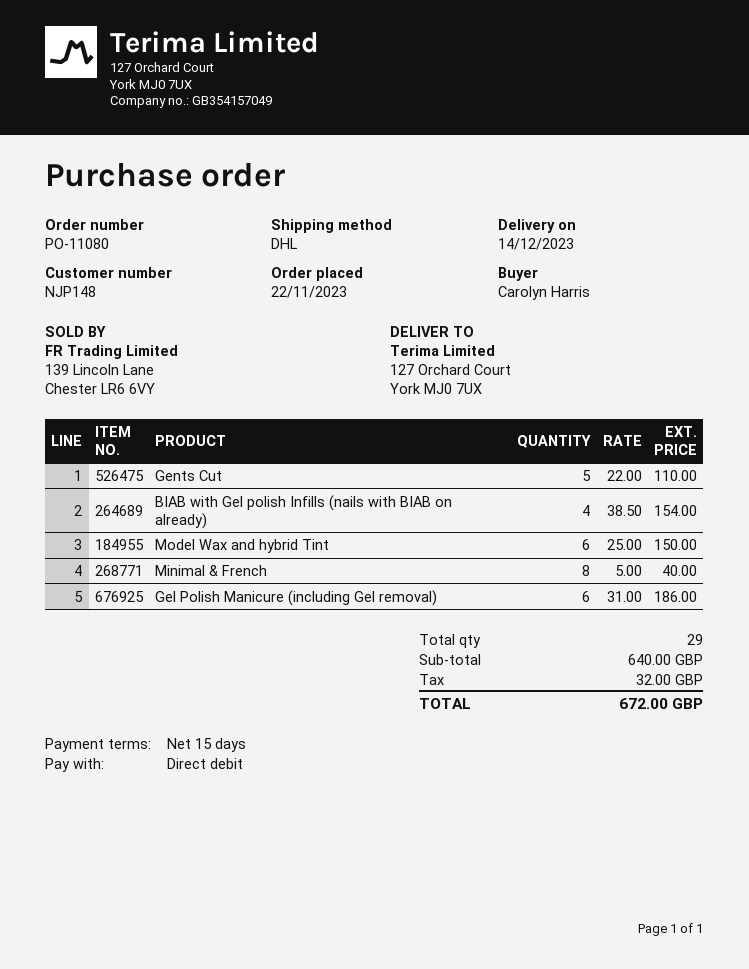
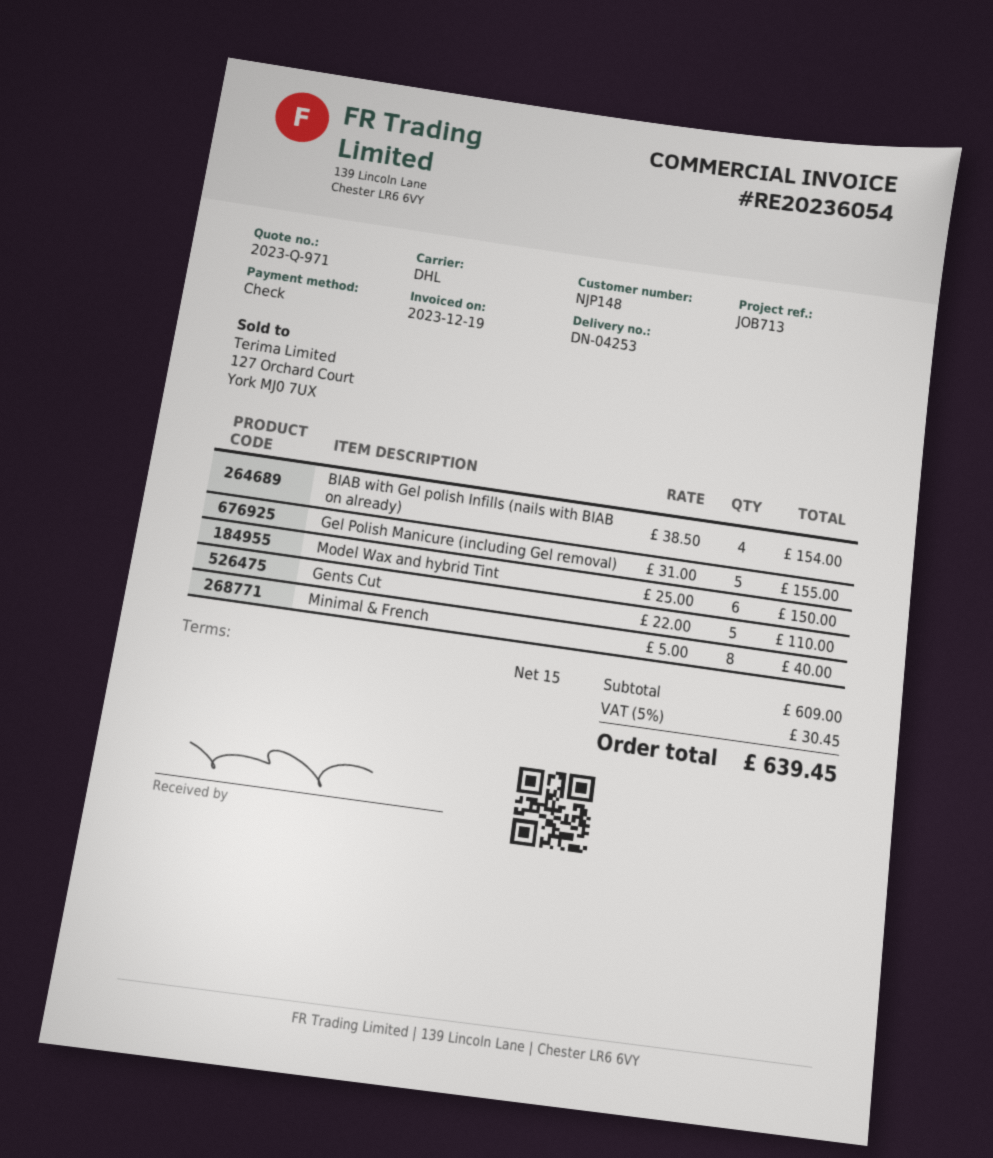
payment method: direct debit -> cheque
Gel Polish Manicure (including Gel removal): 6 x 31.00 = 186.00 -> 5 x 31.00 = 155.00
subtotal: 640.00 -> 609.00
tax: 32.00 -> 30.45
total: 672.00 -> 639.45

